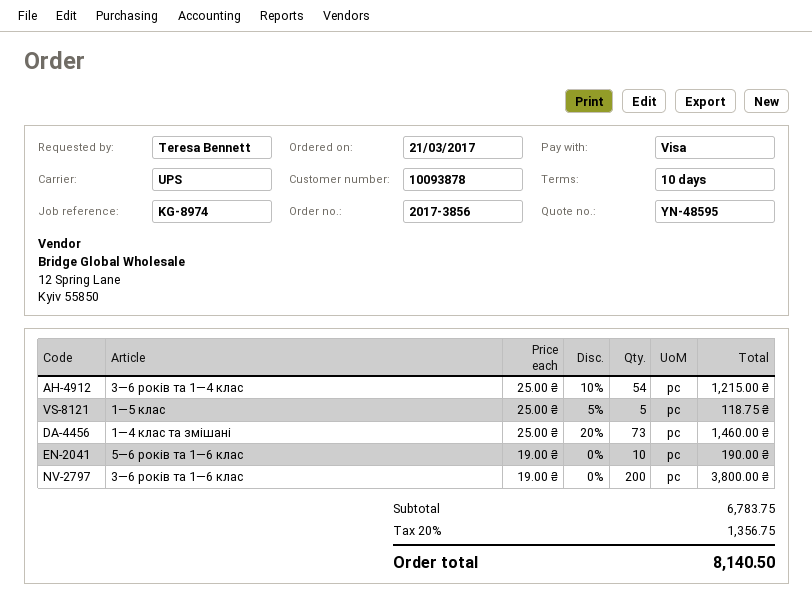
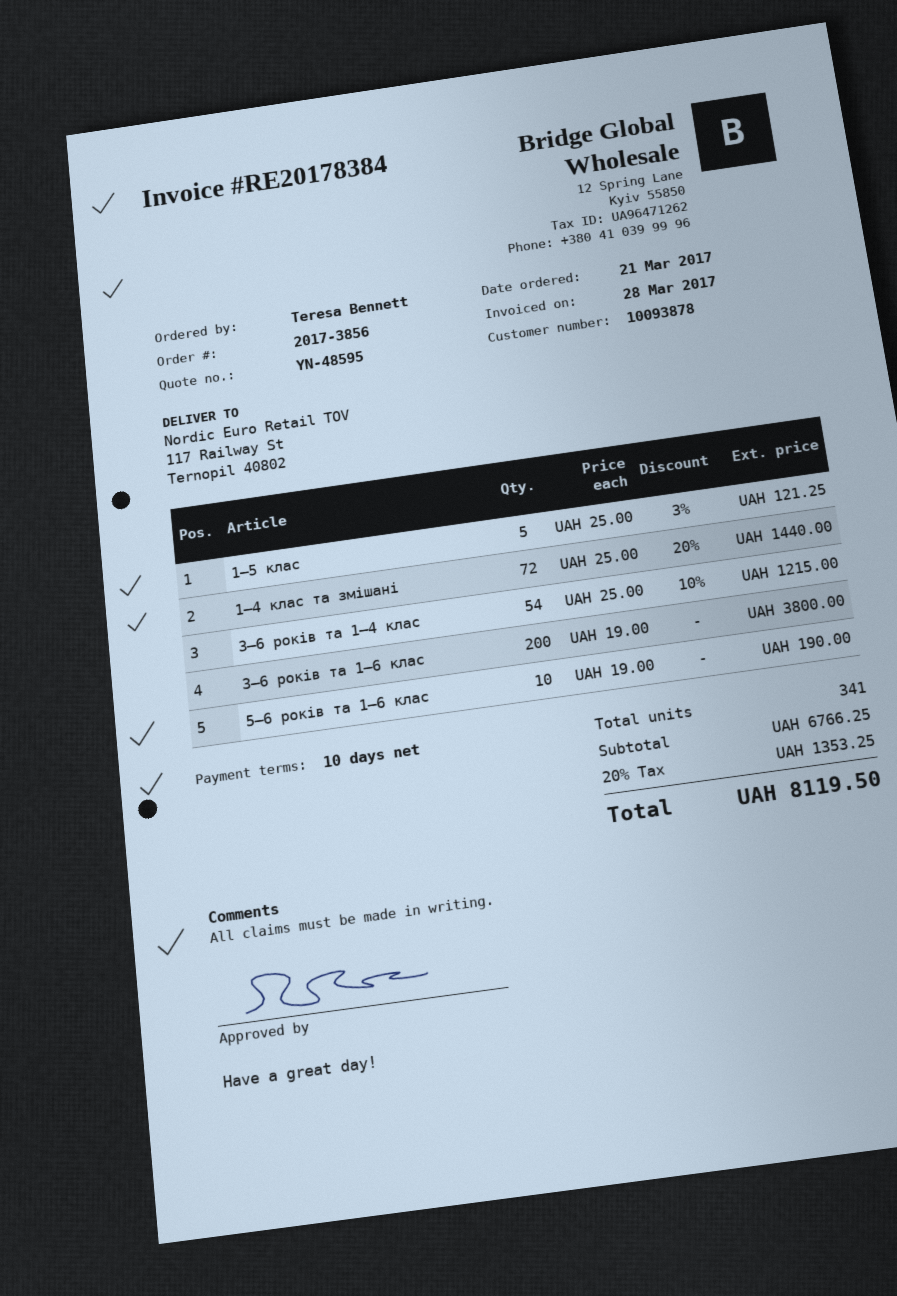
1—5 клас: 5 x 25.00 - 5% = 118.75 -> 5 x 25.00 - 3% = 121.25
1—4 клас та змішані: 73 x 25.00 - 20% = 1460.00 -> 72 x 25.00 - 20% = 1440.00
subtotal: 6783.75 -> 6766.25
tax: 20% = 1356.75 -> 20% = 1353.25
total: 8140.50 -> 8119.50

